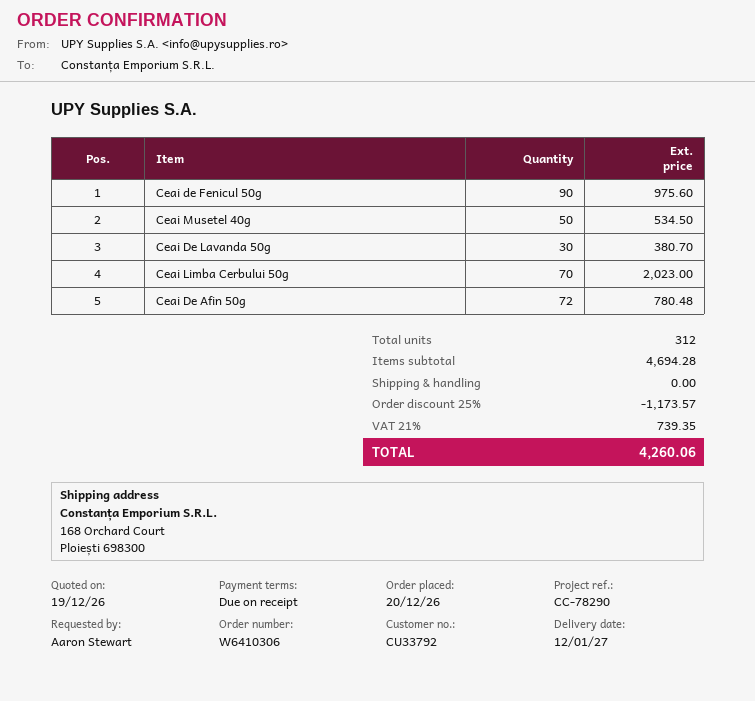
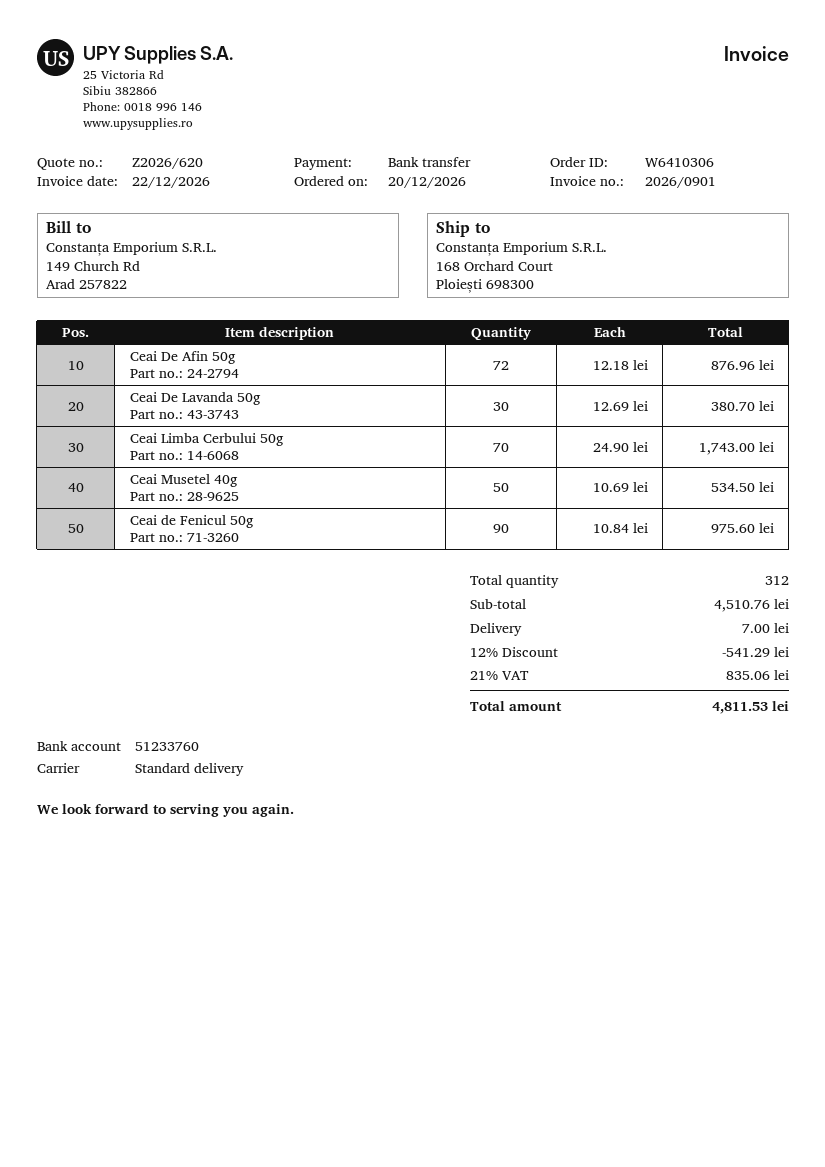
Ceai Limba Cerbului 50g: 70 for 2023.00 -> 70 for 1743.00
Ceai De Afin 50g: 72 for 780.48 -> 72 for 876.96
subtotal: 4694.28 -> 4510.76
discount: 25% = 1173.57 -> 12% = 541.29
shipping: 0.00 -> 7.00
tax: 21% = 739.35 -> 21% = 835.06
total: 4260.06 -> 4811.53

